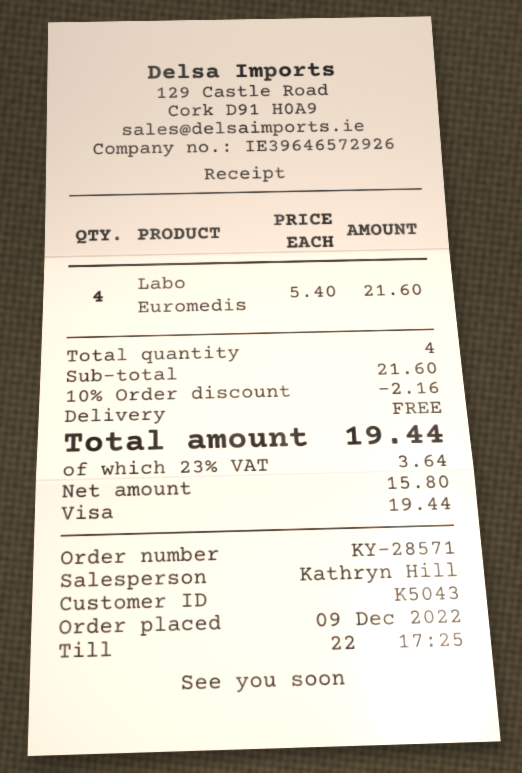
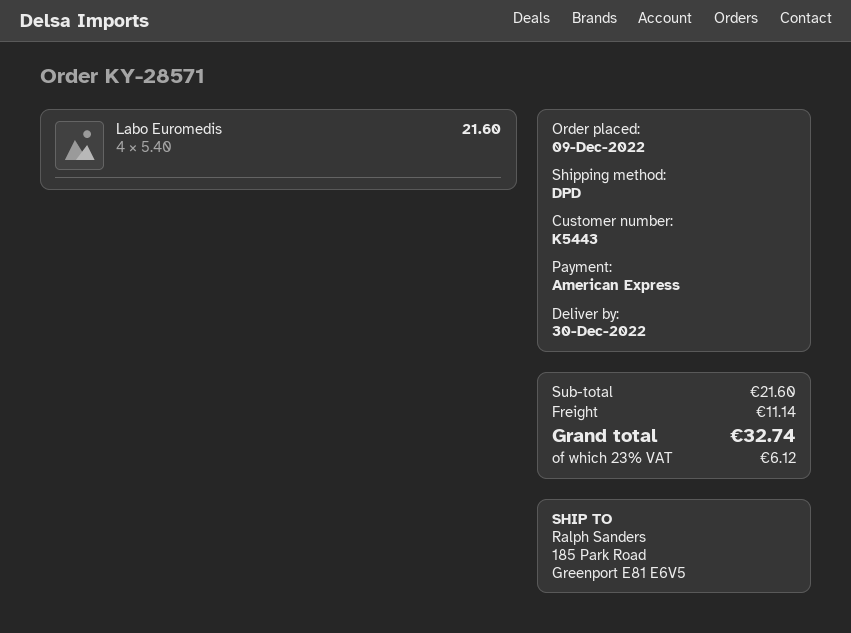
customer number: K5043 -> K5443
payment method: Visa -> American Express
discount: 10% = 2.16 -> none
shipping: 0.00 -> 11.14
tax: 23% = 3.64 -> 23% = 6.12
total: 19.44 -> 32.74

